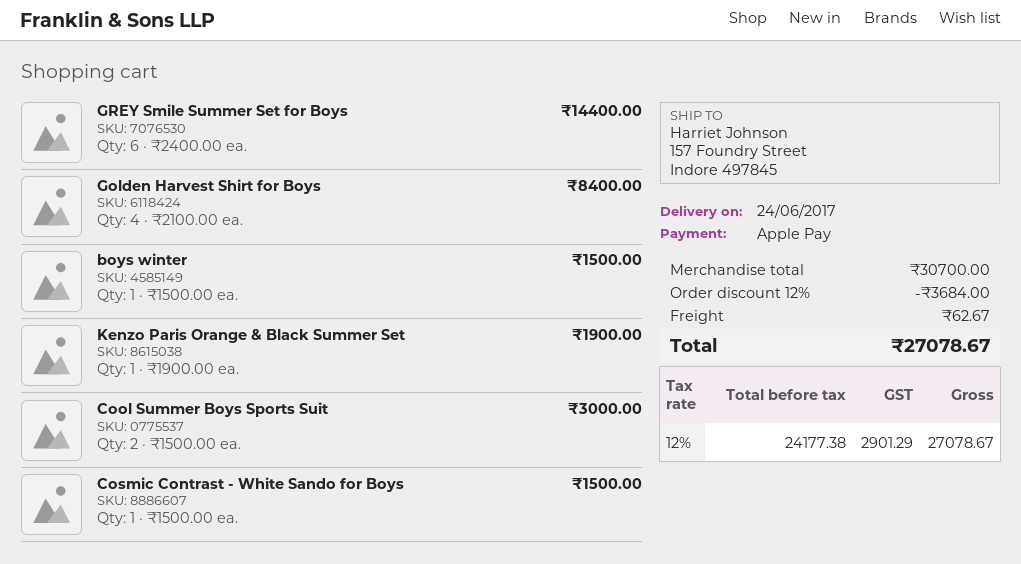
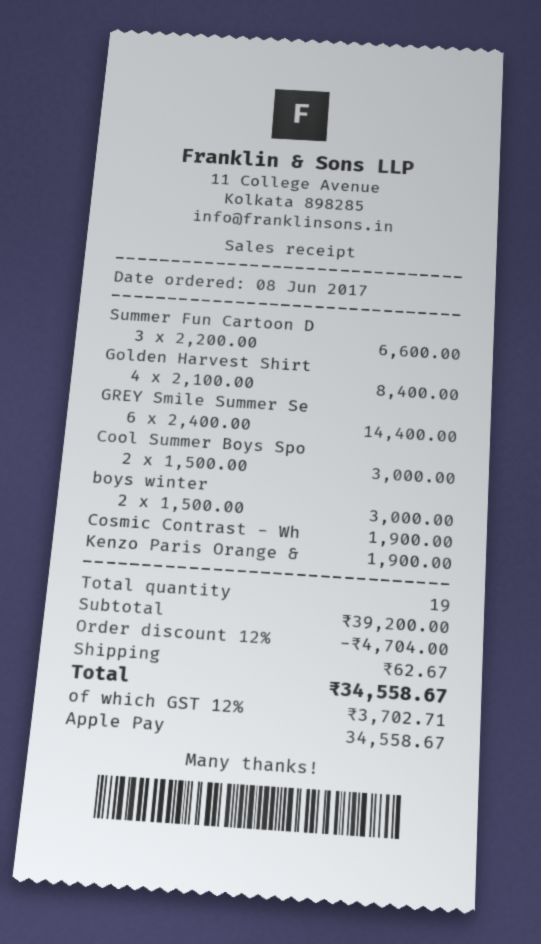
boys winter: 1 x 1500.00 = 1500.00 -> 2 x 1500.00 = 3000.00
Cosmic Contrast - White Sando for Boys: 1 x 1500.00 = 1500.00 -> 1 x 1900.00 = 1900.00
Summer Fun Cartoon D: none -> 3 x 2200.00 = 6600.00
subtotal: 30700.00 -> 39200.00
discount: 12% = 3684.00 -> 12% = 4704.00
tax: 12% = 2901.29 -> 12% = 3702.71
total: 27078.67 -> 34558.67

